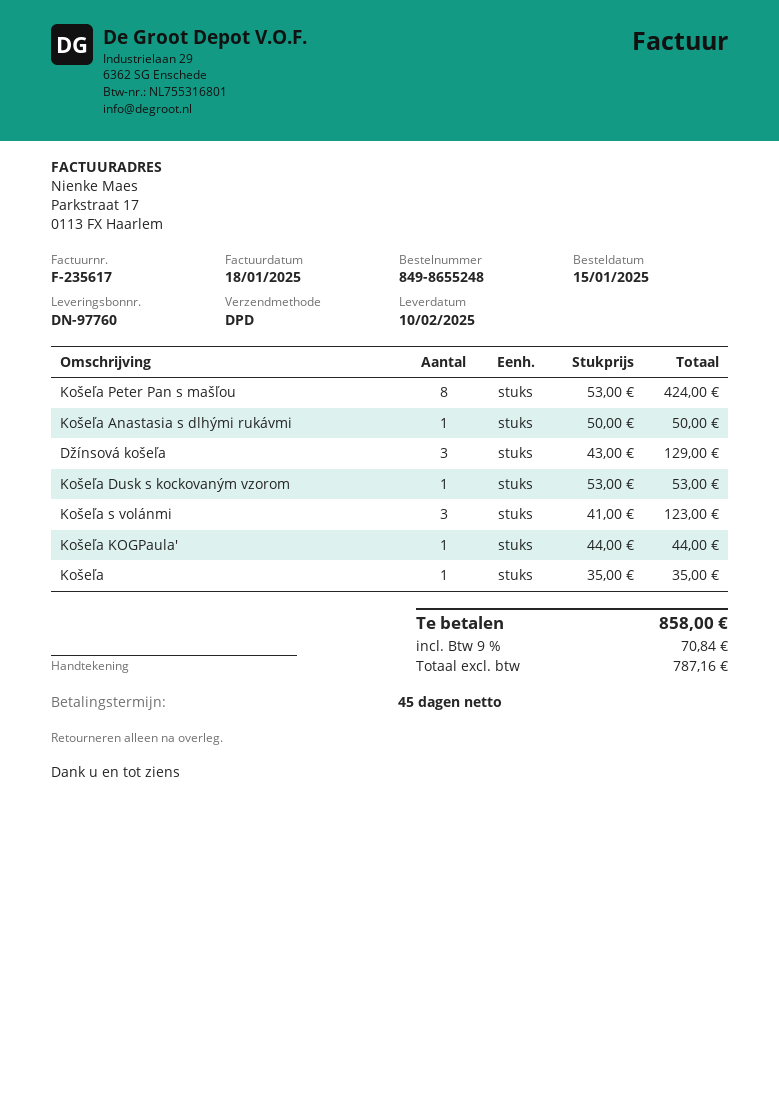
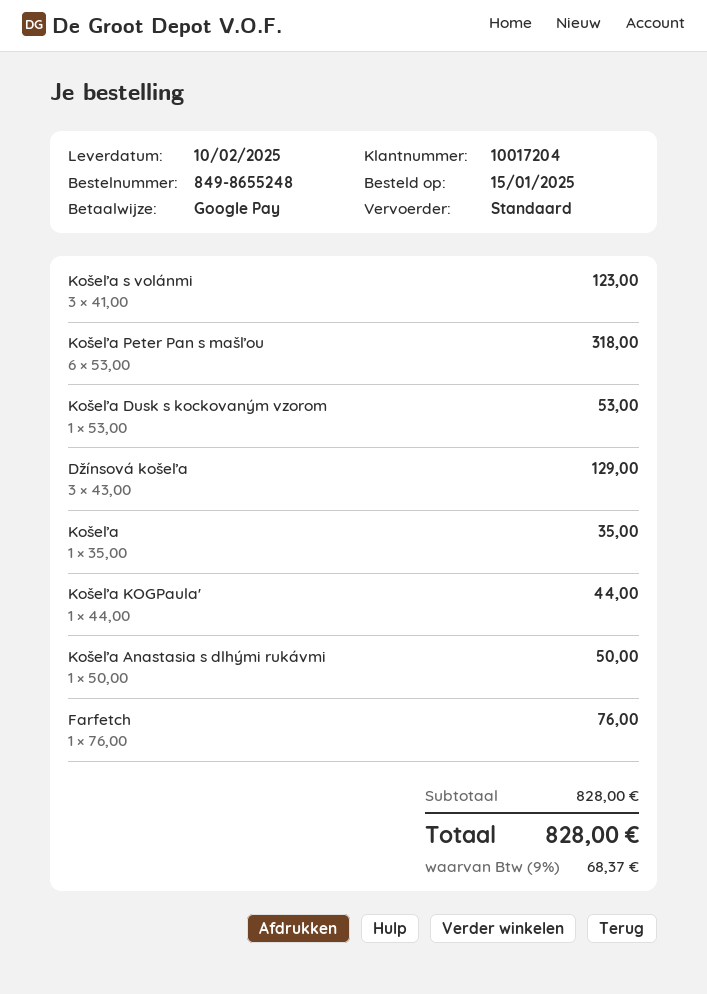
shipping method: DPD -> standard
Košeľa Peter Pan s mašľou: 8 x 53.00 = 424.00 -> 6 x 53.00 = 318.00
Farfetch: none -> 1 x 76.00 = 76.00
tax: 9% = 70.84 -> 9% = 68.37
total: 858.00 -> 828.00

